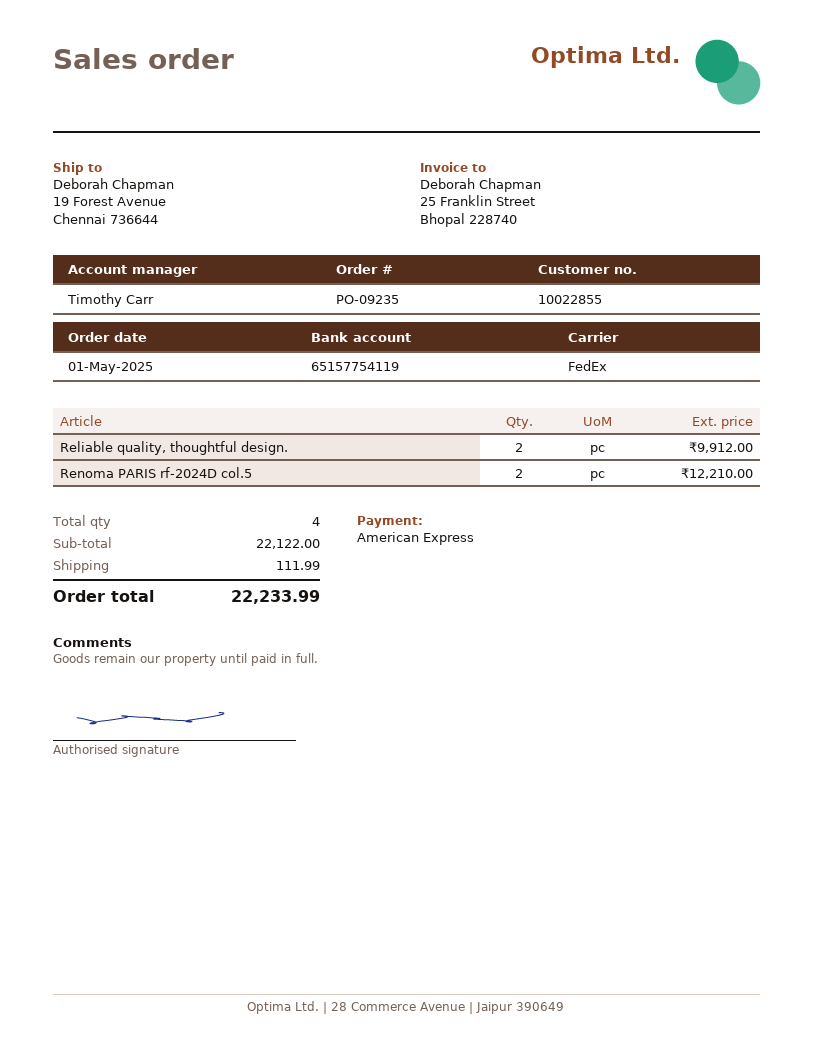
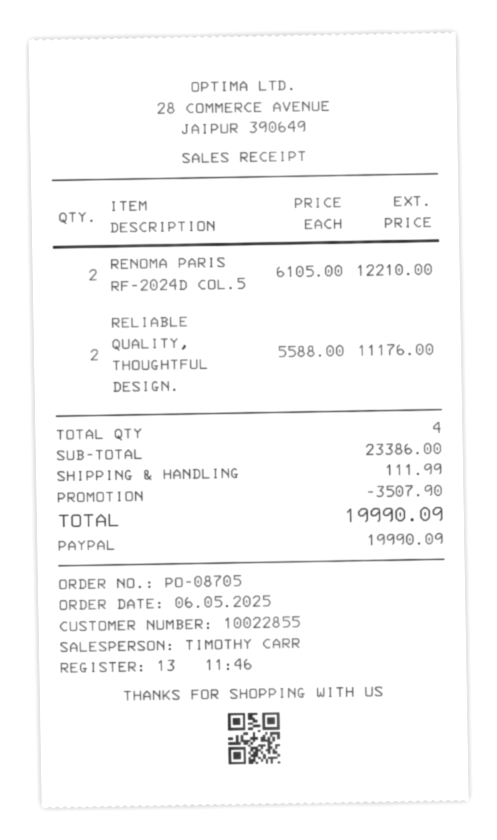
order number: PO-09235 -> PO-08705
order date: 2025-05-01 -> 2025-05-06
payment method: American Express -> PayPal
Reliable quality, thoughtful design.: 2 for 9912.00 -> 2 for 11176.00
subtotal: 22122.00 -> 23386.00
discount: none -> 3507.90
total: 22233.99 -> 19990.09

